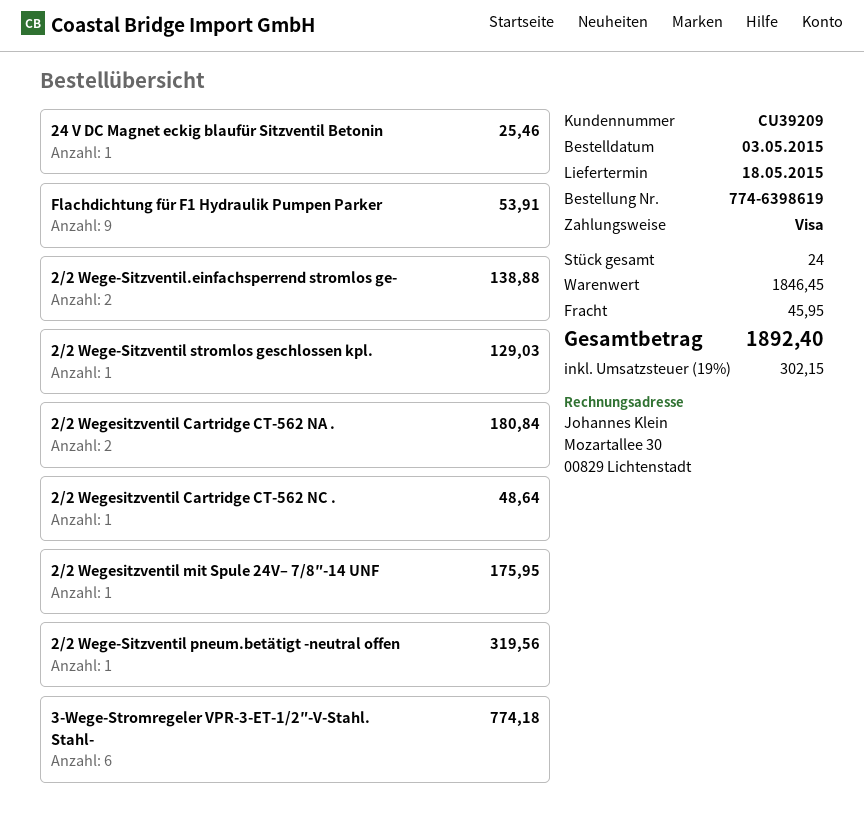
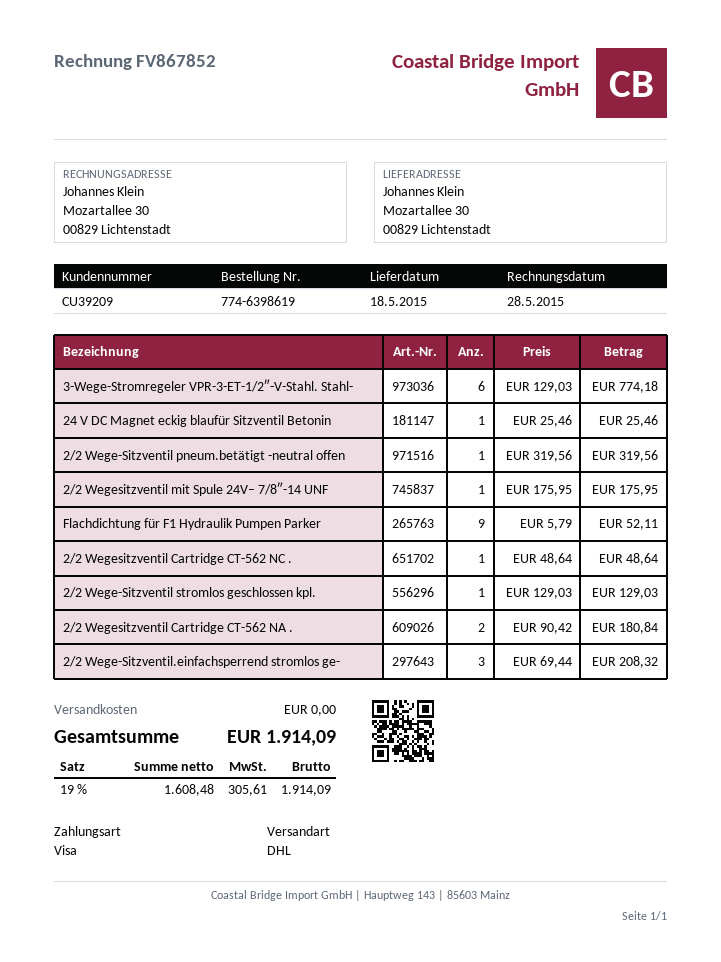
Flachdichtung für F1 Hydraulik Pumpen Parker: 9 for 53.91 -> 9 for 52.11
2/2 Wege-Sitzventil.einfachsperrend stromlos ge-: 2 for 138.88 -> 3 for 208.32
shipping: 45.95 -> 0.00
tax: 19% = 302.15 -> 19% = 305.61
total: 1892.40 -> 1914.09

